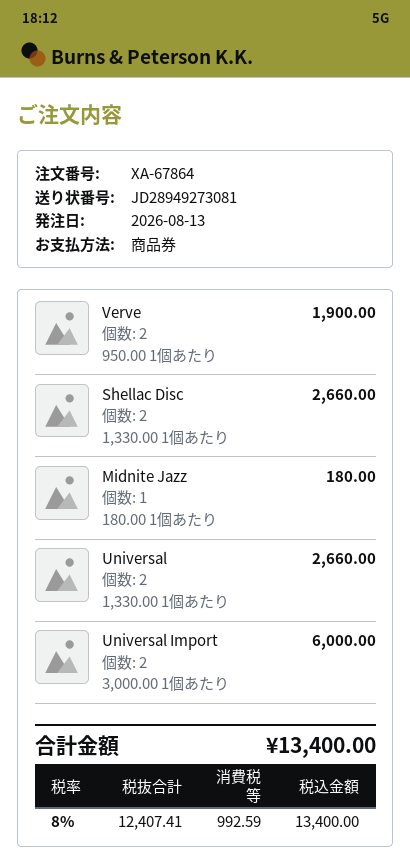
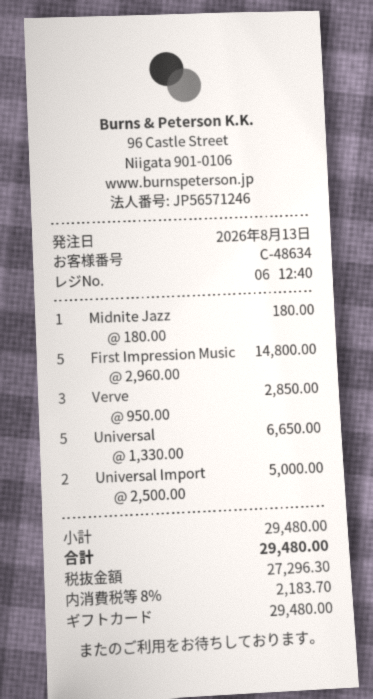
Verve: 2 x 950.00 = 1900.00 -> 3 x 950.00 = 2850.00
Shellac Disc: 2 x 1330.00 = 2660.00 -> none
Universal: 2 x 1330.00 = 2660.00 -> 5 x 1330.00 = 6650.00
Universal Import: 2 x 3000.00 = 6000.00 -> 2 x 2500.00 = 5000.00
First Impression Music: none -> 5 x 2960.00 = 14800.00
net: 12407.41 -> 27296.30
tax: 8% = 992.59 -> 8% = 2183.70
total: 13400.00 -> 29480.00

